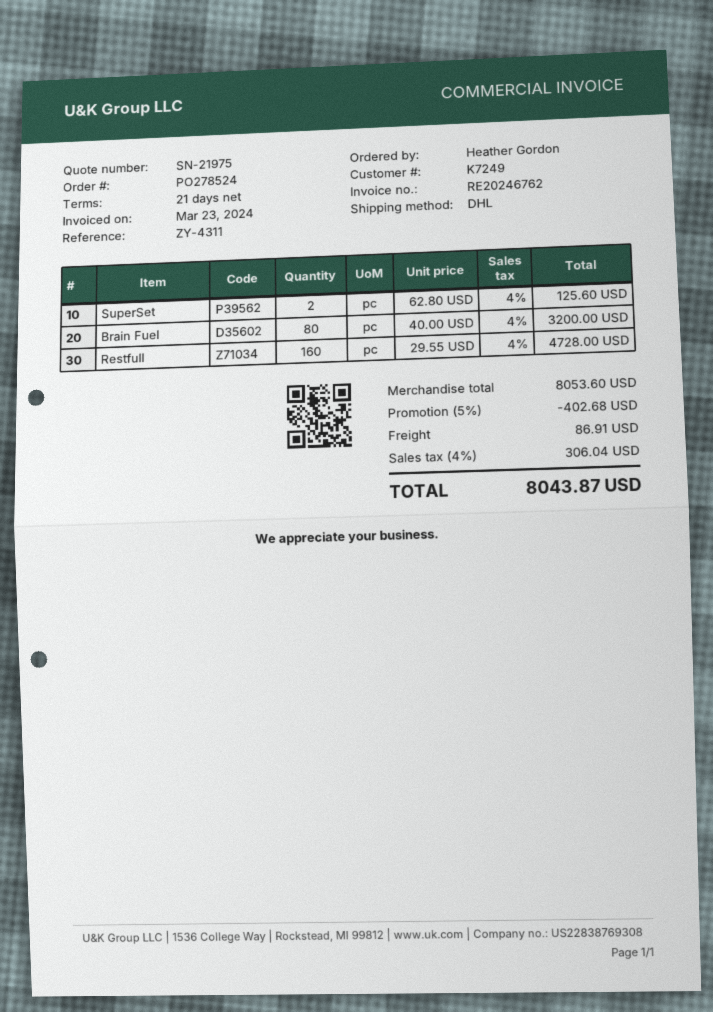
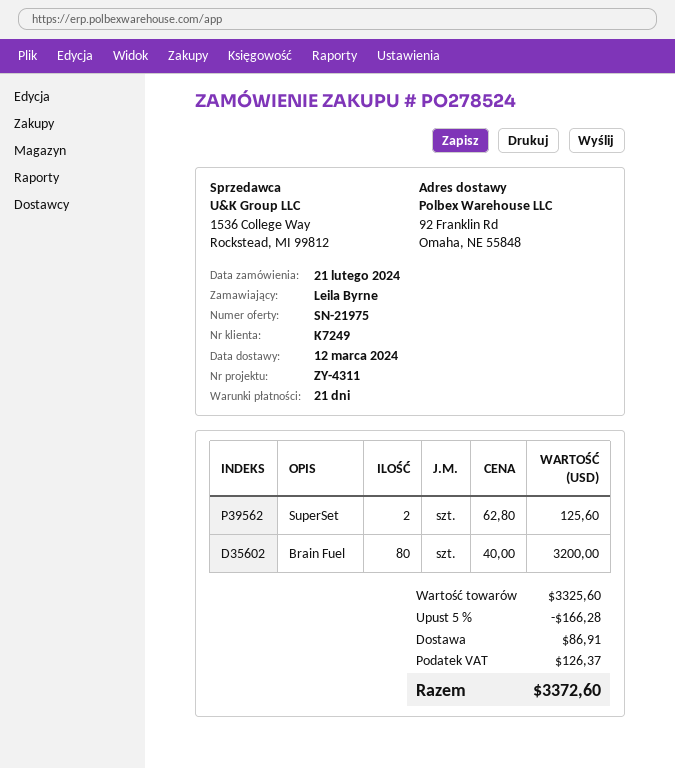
ordered by: Heather Gordon -> Leila Byrne
Restfull: 160 x 29.55 = 4728.00 -> none
subtotal: 8053.60 -> 3325.60
discount: 5% = 402.68 -> 5% = 166.28
tax: 306.04 -> 126.37
total: 8043.87 -> 3372.60

